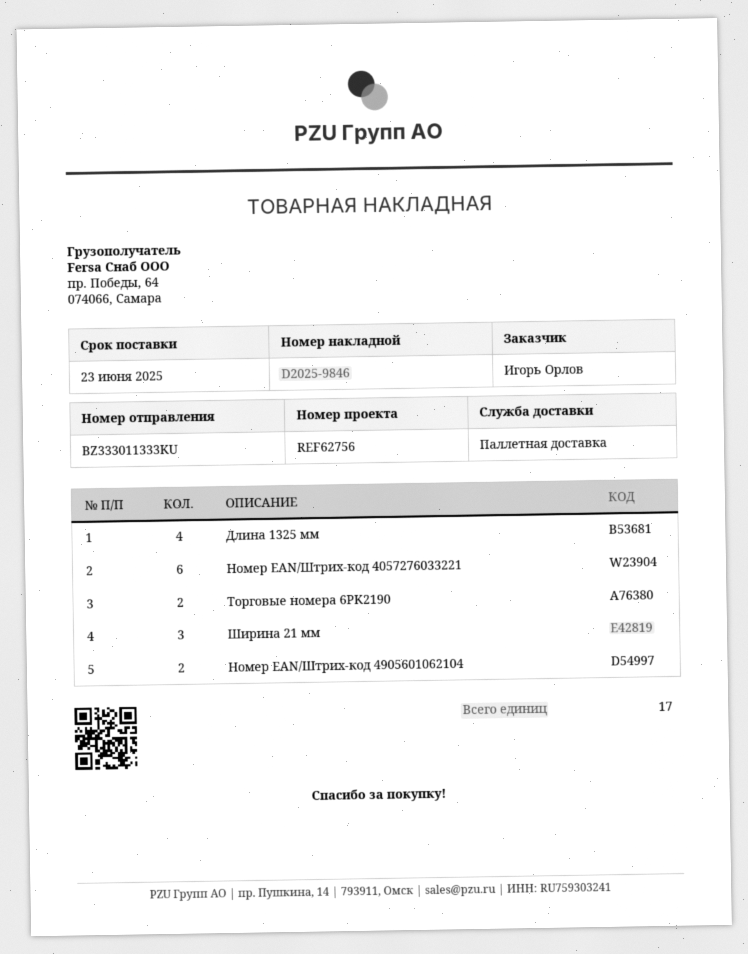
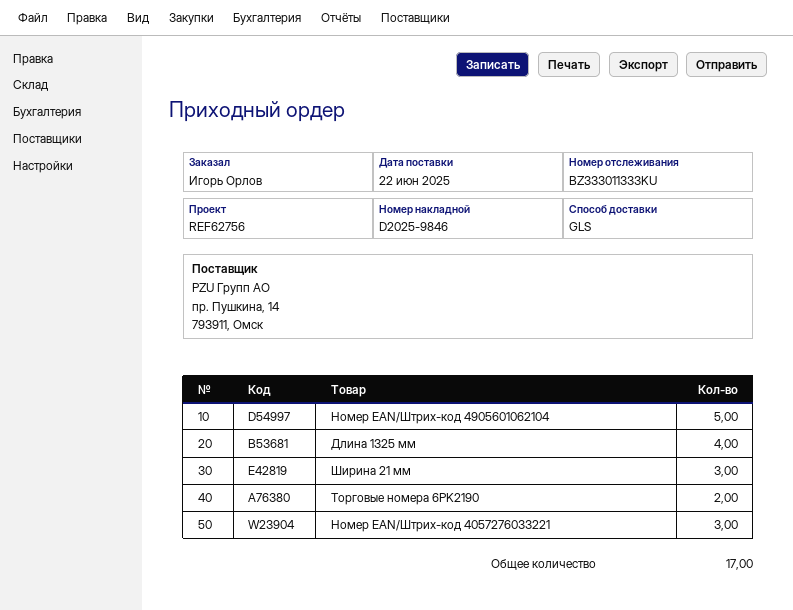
delivery date: 2025-06-23 -> 2025-06-22
shipping method: pallet freight -> GLS
Номер EAN/Штрих-код 4057276033221: 6 -> 3
Номер EAN/Штрих-код 4905601062104: 2 -> 5

